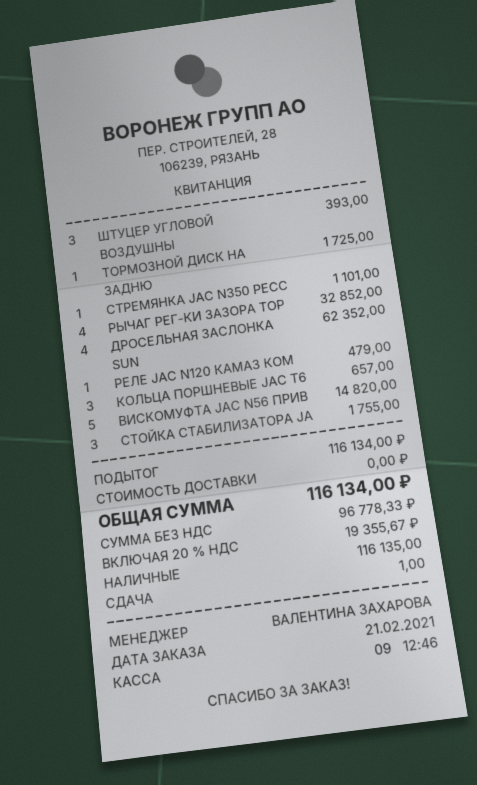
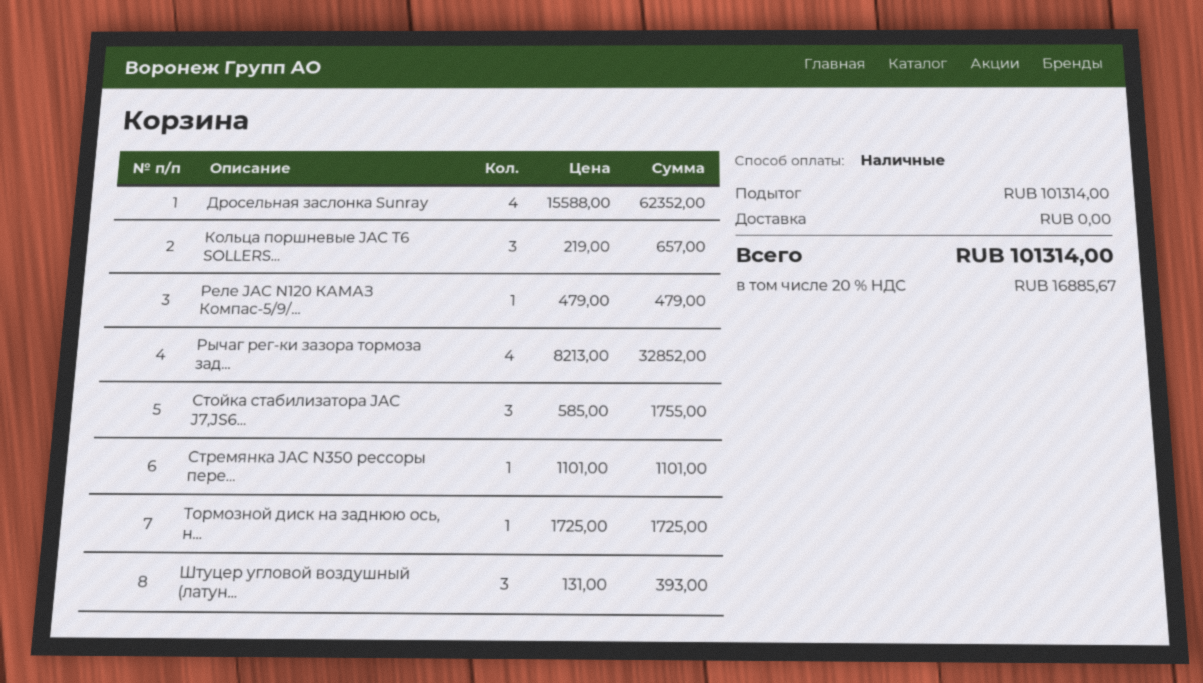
ВИСКОМУФТА JAC N56 ПРИВ: 5 for 14820.00 -> none
subtotal: 116134.00 -> 101314.00
tax: 20% = 19355.67 -> 20% = 16885.67
total: 116134.00 -> 101314.00

